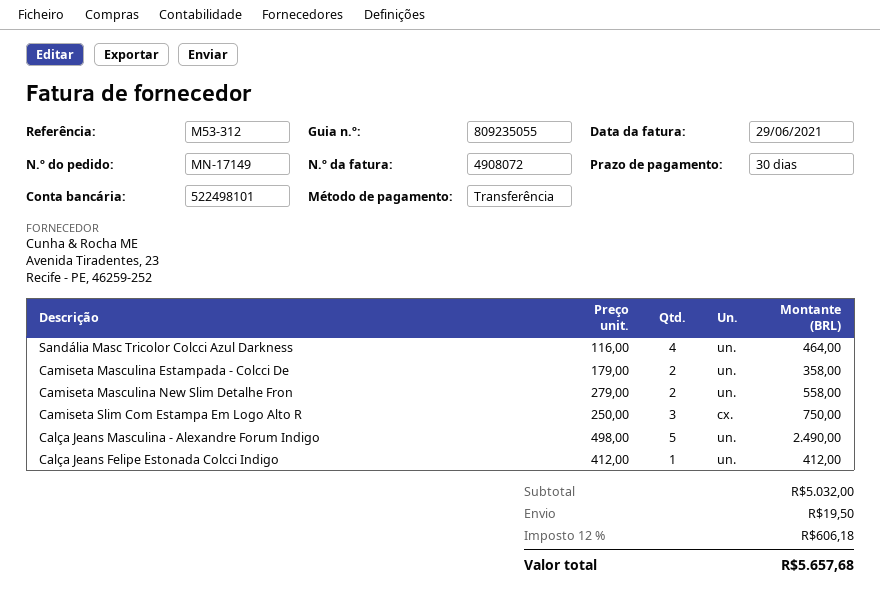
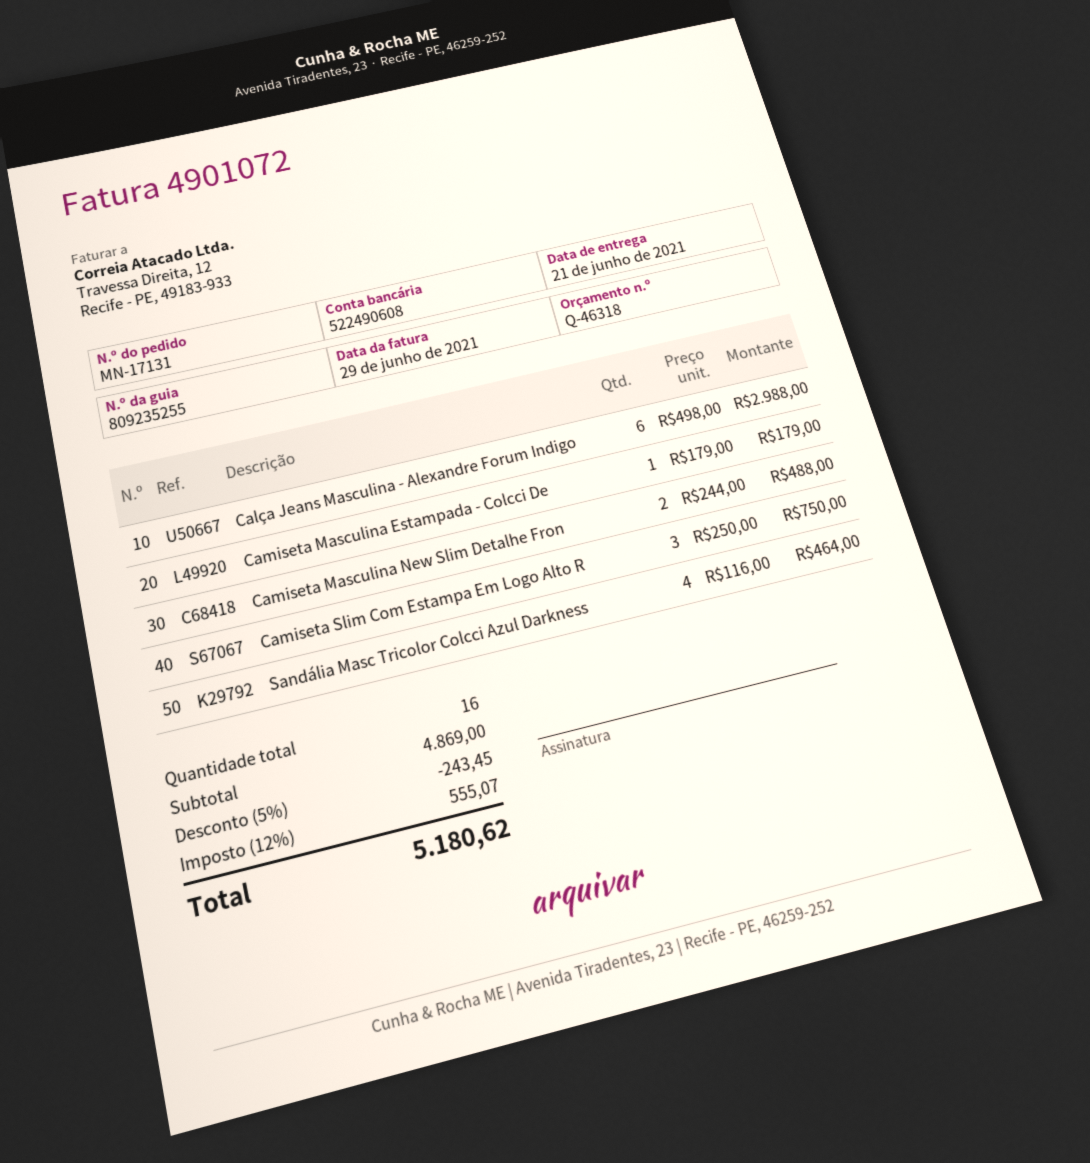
order number: MN-17149 -> MN-17131
delivery note number: 809235055 -> 809235255
invoice number: 4908072 -> 4901072
bank account: 522498101 -> 522490608
Camiseta Masculina Estampada - Colcci De: 2 x 179.00 = 358.00 -> 1 x 179.00 = 179.00
Camiseta Masculina New Slim Detalhe Fron: 2 x 279.00 = 558.00 -> 2 x 244.00 = 488.00
Calça Jeans Masculina - Alexandre Forum Indigo: 5 x 498.00 = 2490.00 -> 6 x 498.00 = 2988.00
Calça Jeans Felipe Estonada Colcci Indigo: 1 x 412.00 = 412.00 -> none
subtotal: 5032.00 -> 4869.00
discount: none -> 5% = 243.45
shipping: 19.50 -> none
tax: 12% = 606.18 -> 12% = 555.07
total: 5657.68 -> 5180.62

